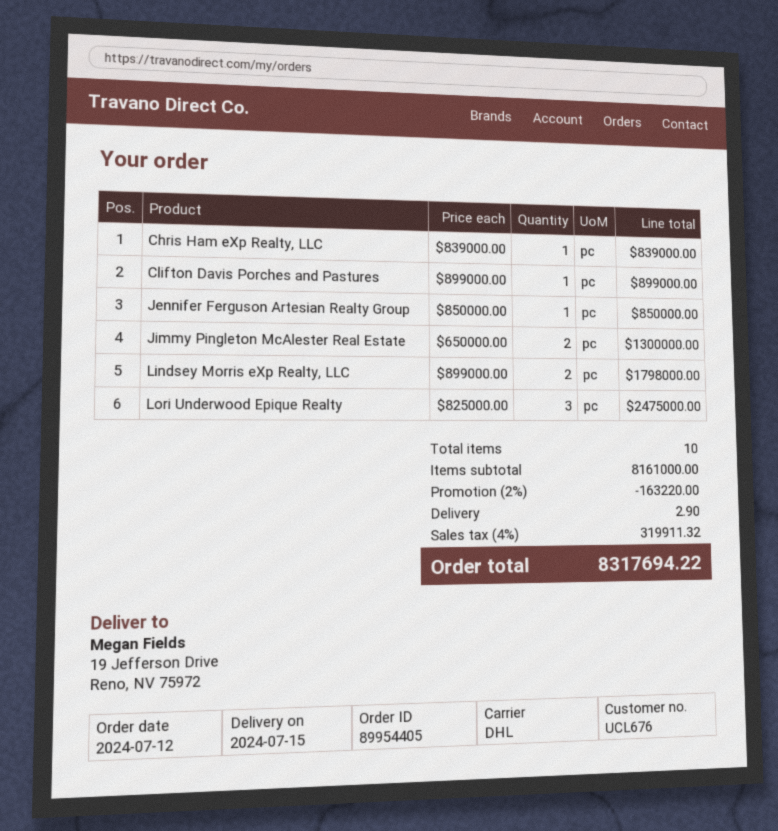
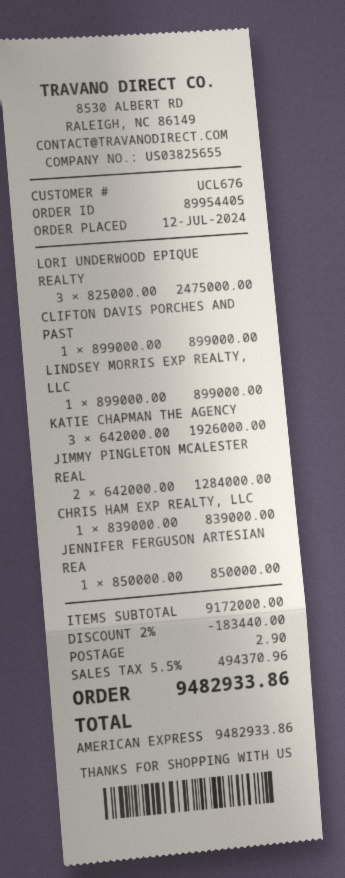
Jimmy Pingleton McAlester Real Estate: 2 x 650000.00 = 1300000.00 -> 2 x 642000.00 = 1284000.00
Lindsey Morris eXp Realty, LLC: 2 x 899000.00 = 1798000.00 -> 1 x 899000.00 = 899000.00
KATIE CHAPMAN THE AGENCY: none -> 3 x 642000.00 = 1926000.00
subtotal: 8161000.00 -> 9172000.00
discount: 2% = 163220.00 -> 2% = 183440.00
tax: 4% = 319911.32 -> 5.5% = 494370.96
total: 8317694.22 -> 9482933.86

